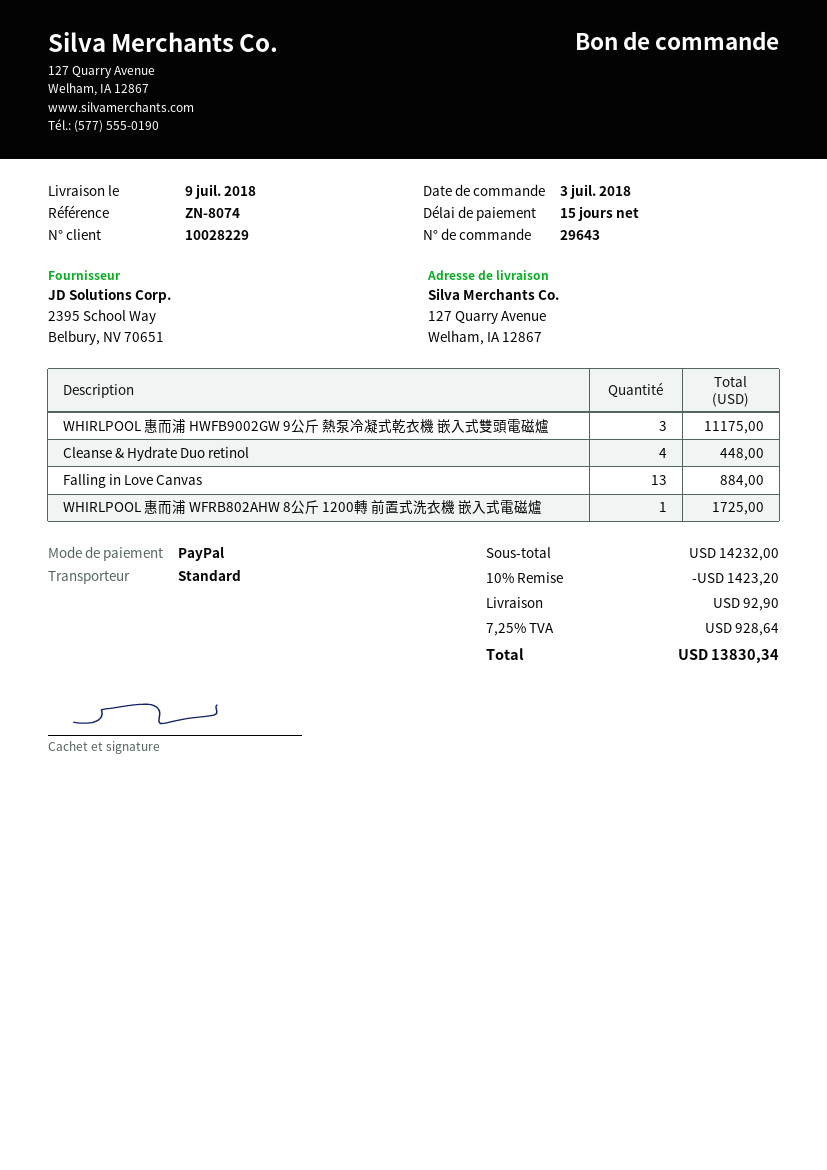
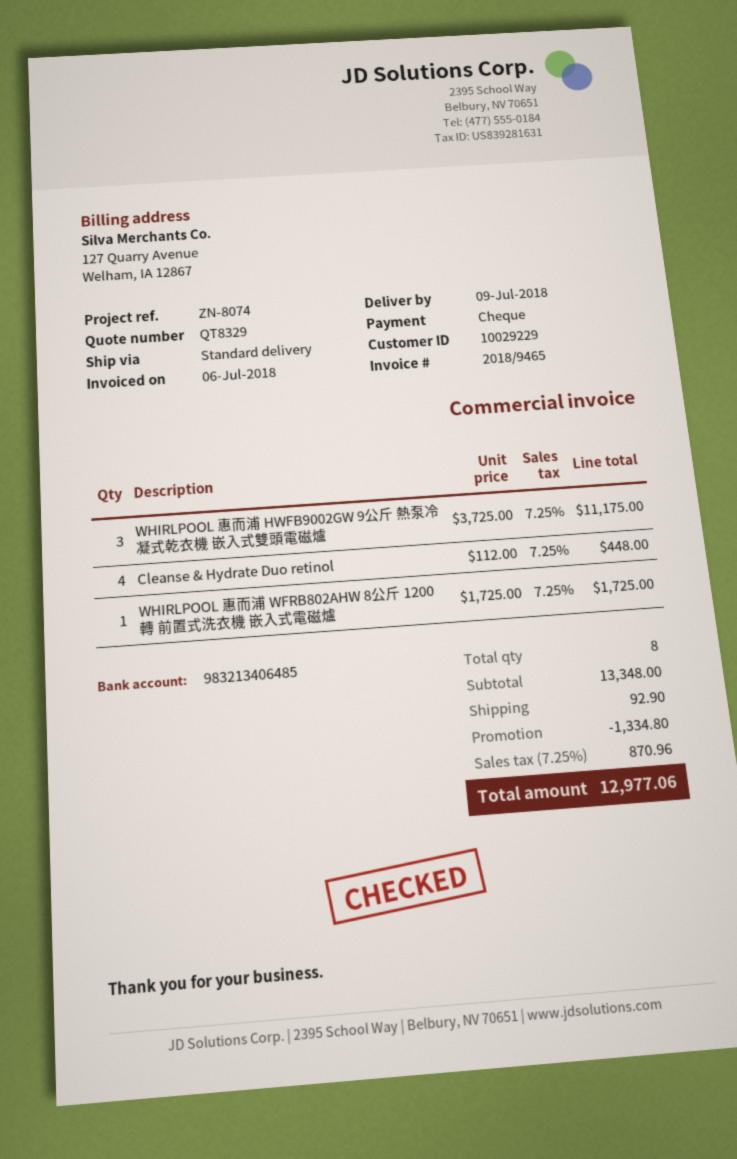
customer number: 10028229 -> 10029229
payment method: PayPal -> cheque
Falling in Love Canvas: 13 for 884.00 -> none
subtotal: 14232.00 -> 13348.00
discount: 1423.20 -> 1334.80
tax: 7.25% = 928.64 -> 7.25% = 870.96
total: 13830.34 -> 12977.06

